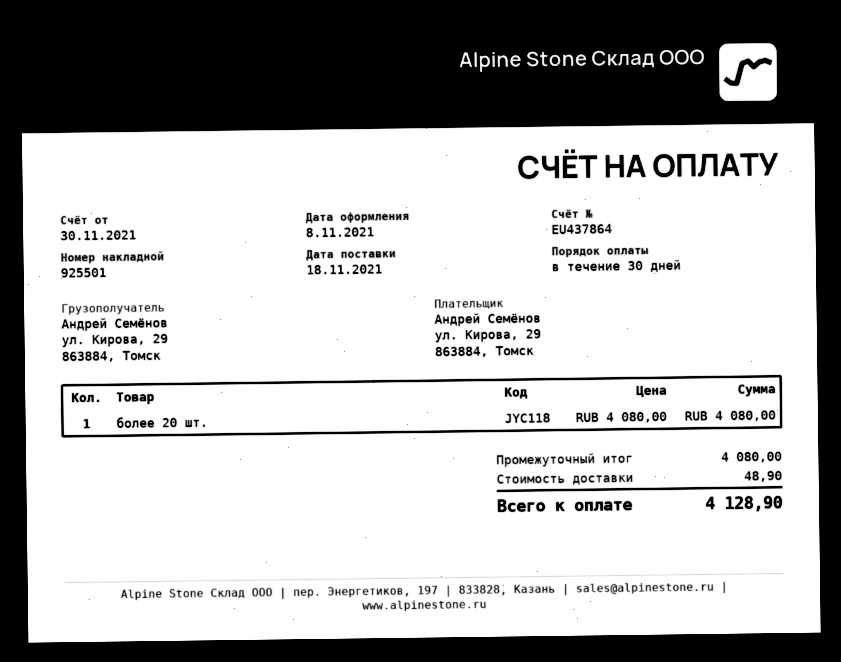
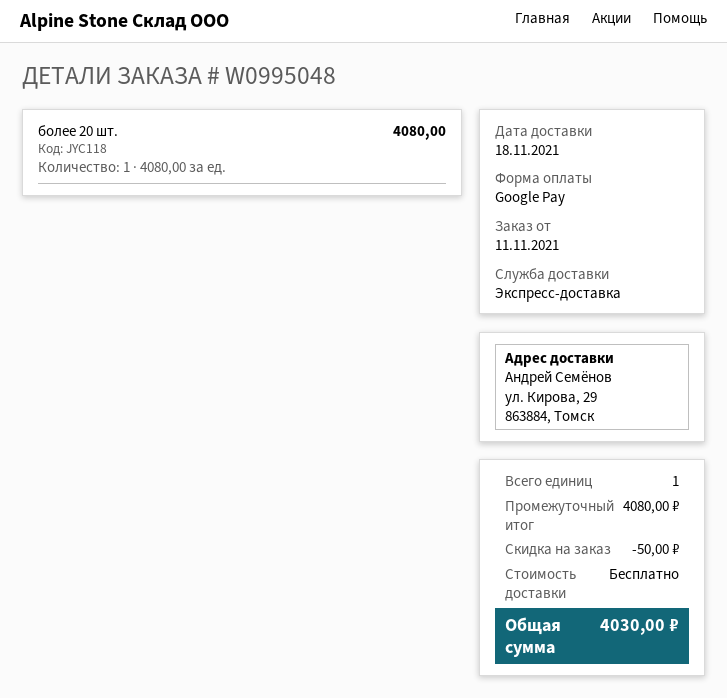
order date: 2021-11-08 -> 2021-11-11
discount: none -> 50.00
shipping: 48.90 -> 0.00
total: 4128.90 -> 4030.00

